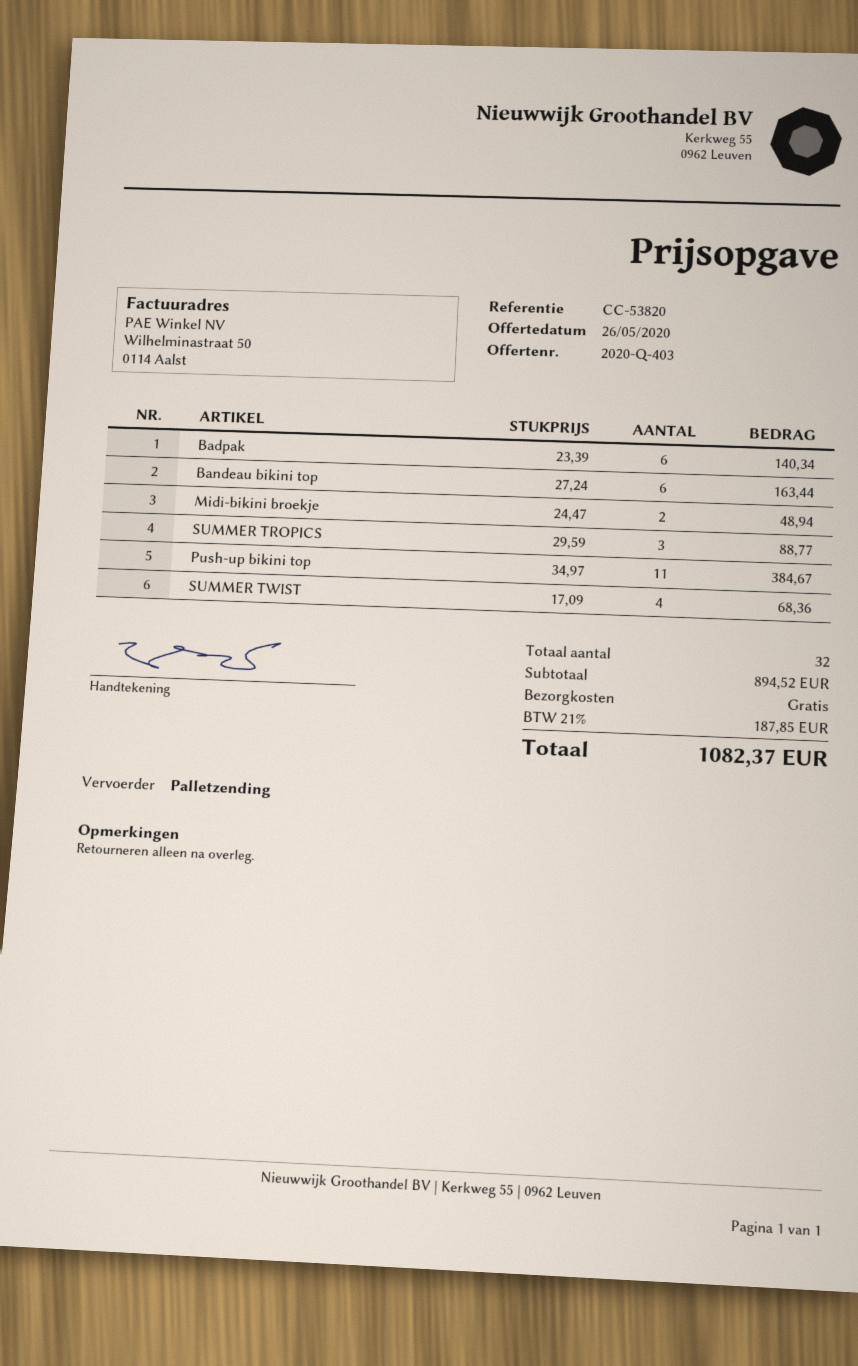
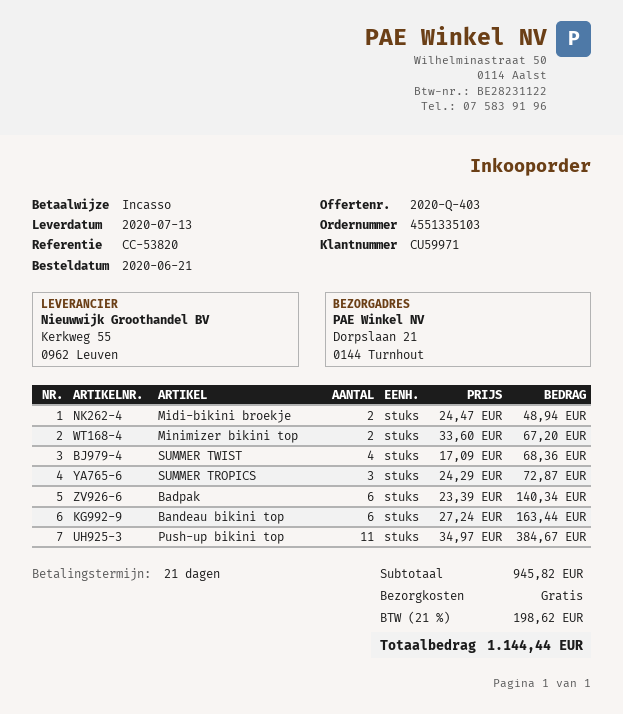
SUMMER TROPICS: 3 x 29.59 = 88.77 -> 3 x 24.29 = 72.87
Minimizer bikini top: none -> 2 x 33.60 = 67.20
subtotal: 894.52 -> 945.82
tax: 21% = 187.85 -> 21% = 198.62
total: 1082.37 -> 1144.44

